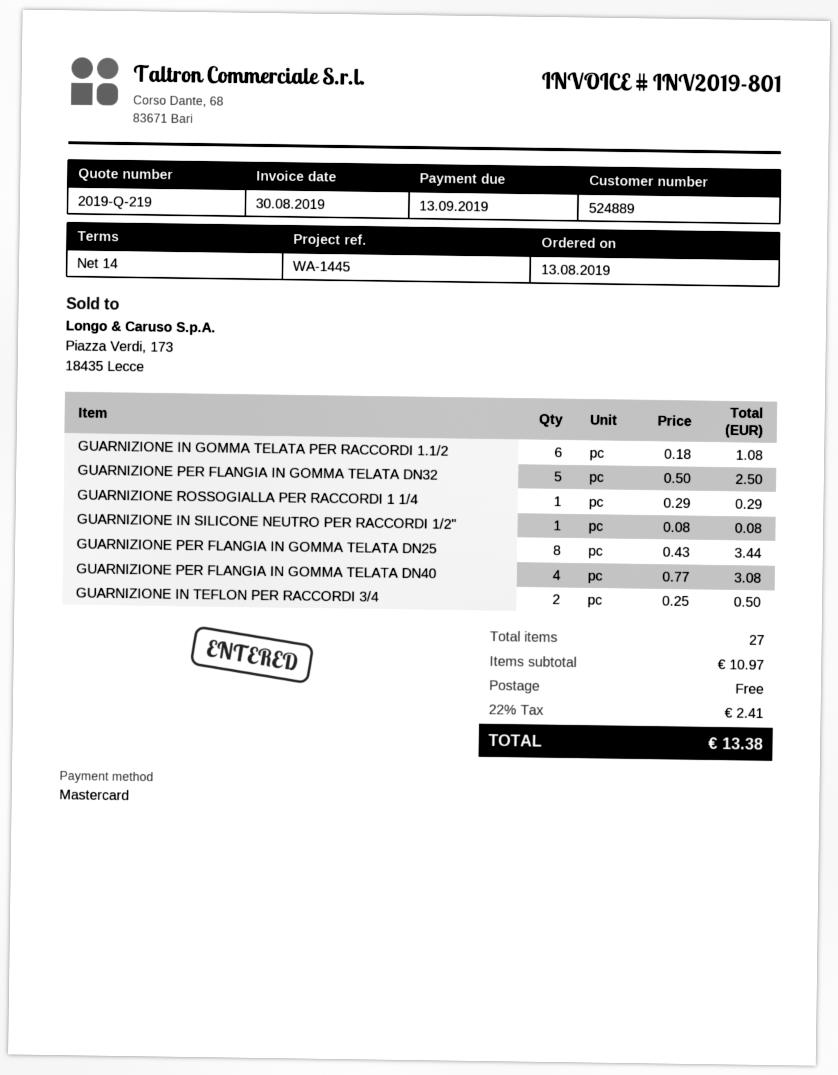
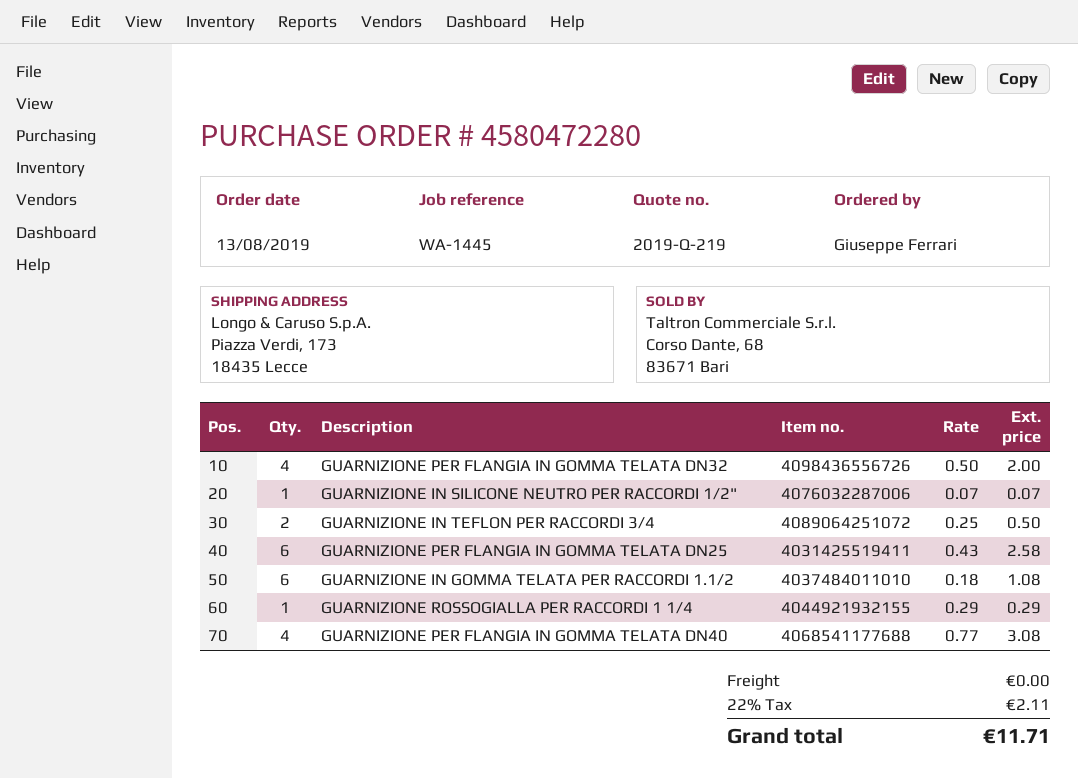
GUARNIZIONE PER FLANGIA IN GOMMA TELATA DN32: 5 x 0.50 = 2.50 -> 4 x 0.50 = 2.00
GUARNIZIONE IN SILICONE NEUTRO PER RACCORDI 1/2": 1 x 0.08 = 0.08 -> 1 x 0.07 = 0.07
GUARNIZIONE PER FLANGIA IN GOMMA TELATA DN25: 8 x 0.43 = 3.44 -> 6 x 0.43 = 2.58
tax: 22% = 2.41 -> 22% = 2.11
total: 13.38 -> 11.71

